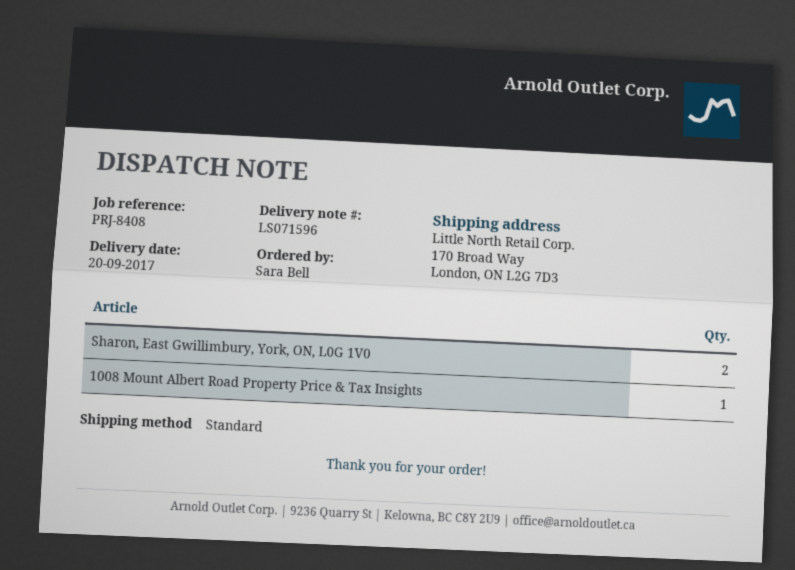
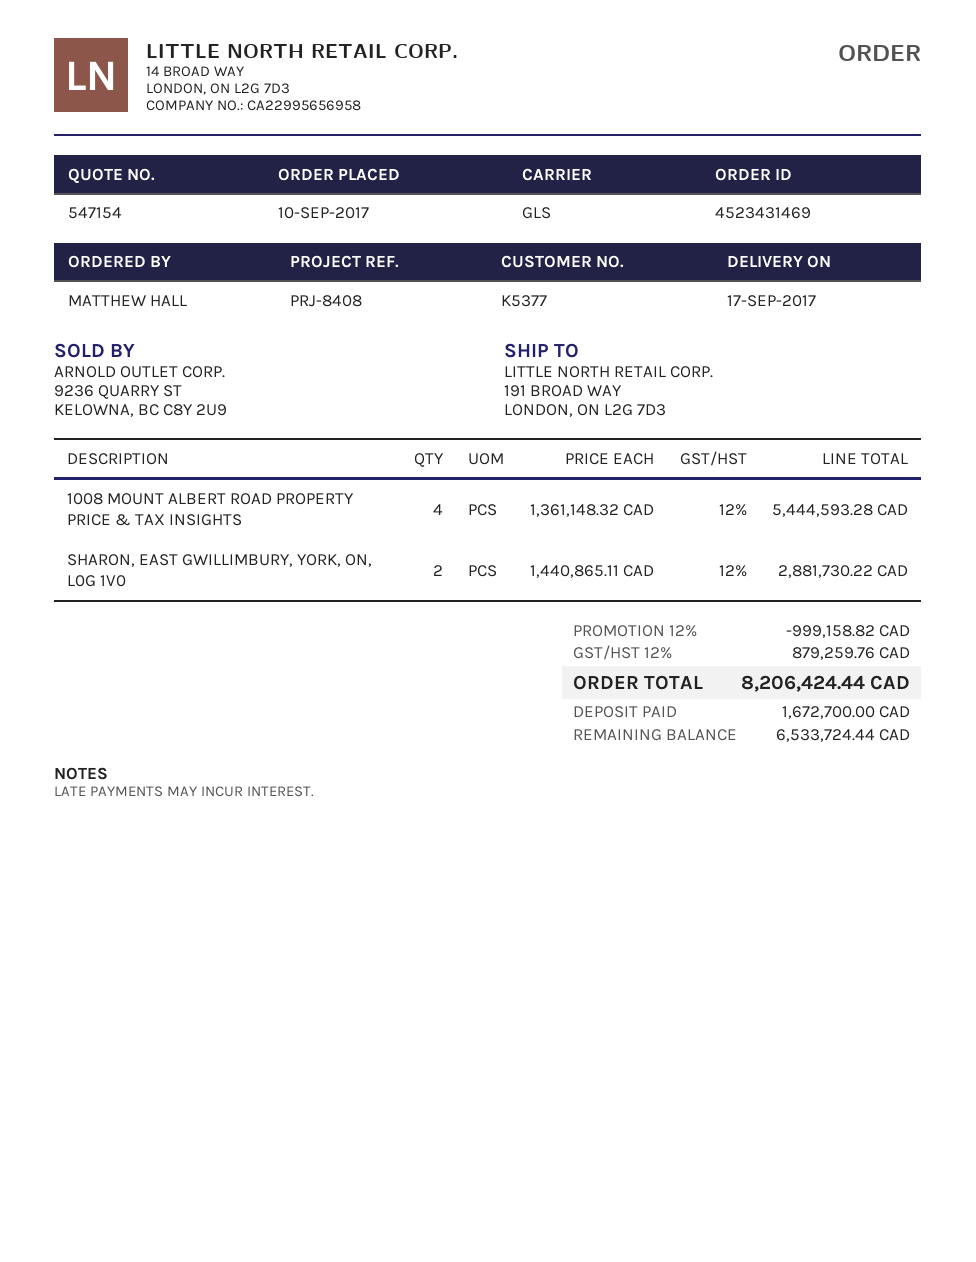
delivery date: 2017-09-20 -> 2017-09-17
ordered by: Sara Bell -> MATTHEW HALL
shipping method: standard -> GLS
ship to: 170 Broad Way, London, ON L2G 7D3 -> 191 BROAD WAY, LONDON, ON L2G 7D3
1008 Mount Albert Road Property Price & Tax Insights: 1 -> 4

